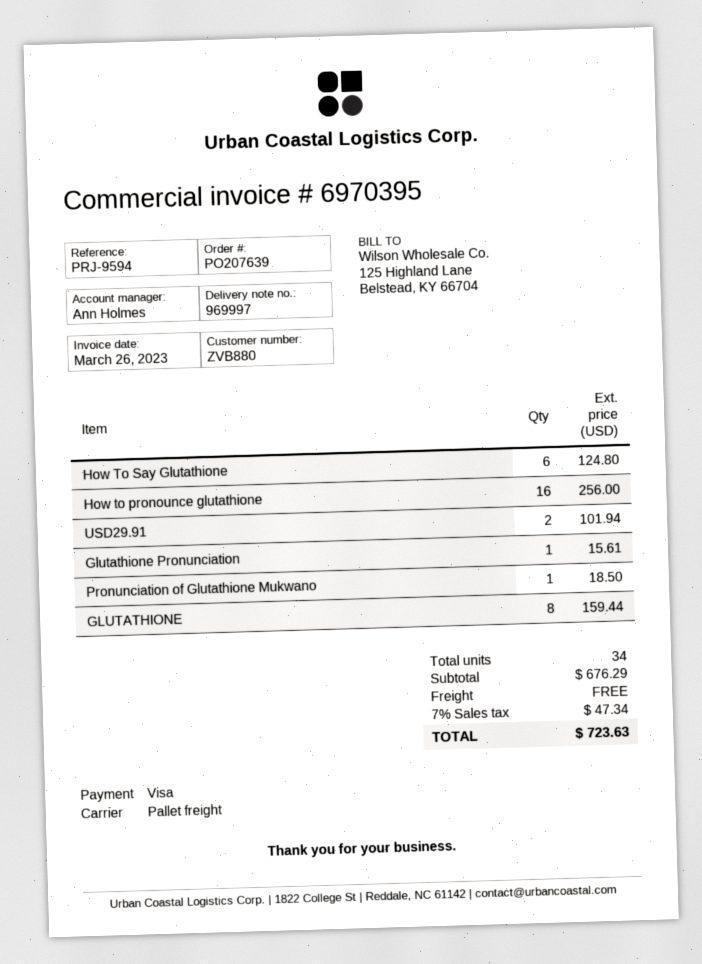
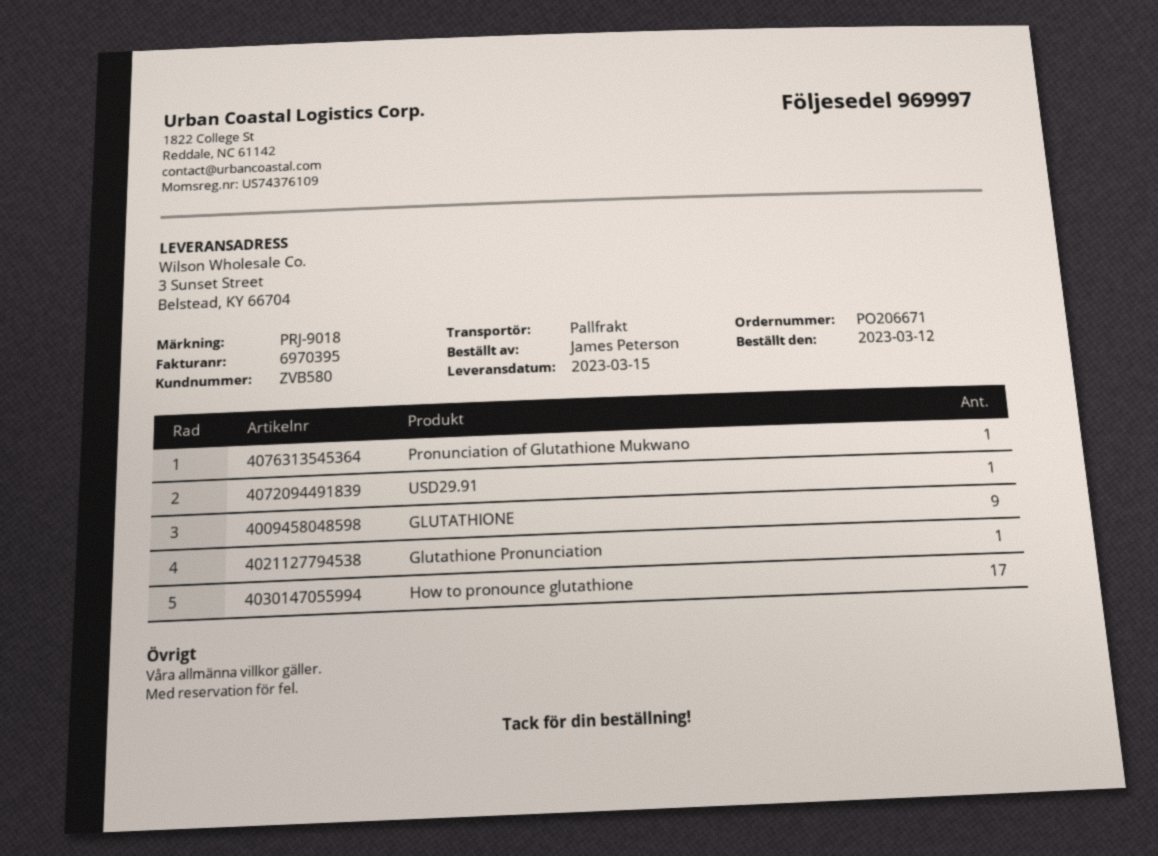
order number: PO207639 -> PO206671
customer number: ZVB880 -> ZVB580
reference: PRJ-9594 -> PRJ-9018
How To Say Glutathione: 6 -> none
How to pronounce glutathione: 16 -> 17
USD29.91: 2 -> 1
GLUTATHIONE: 8 -> 9

